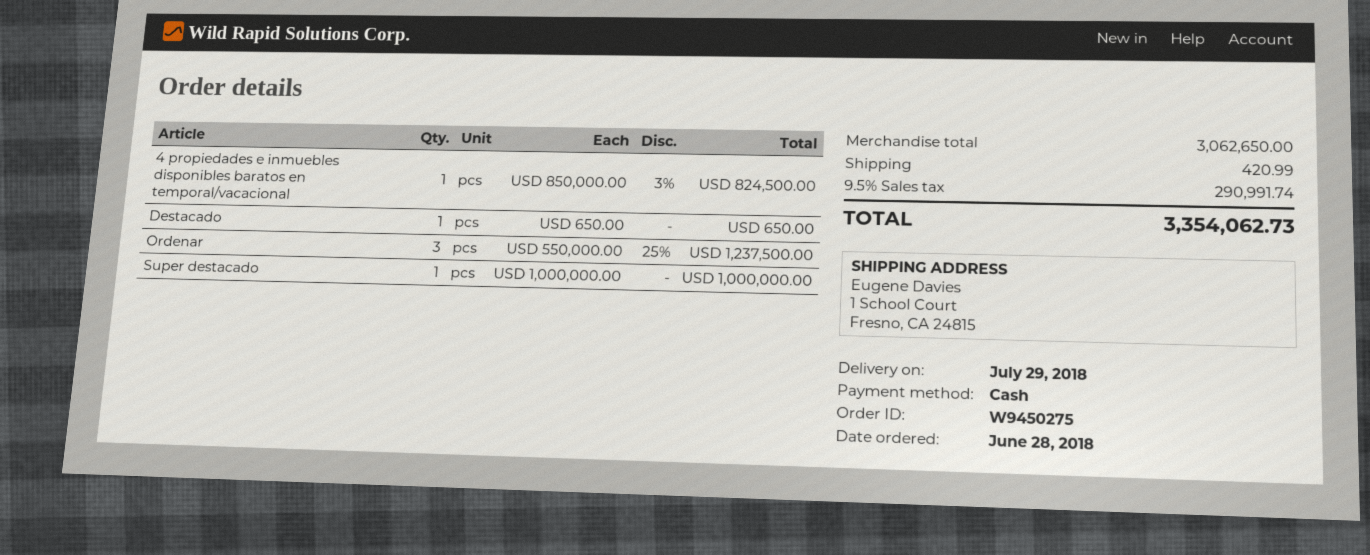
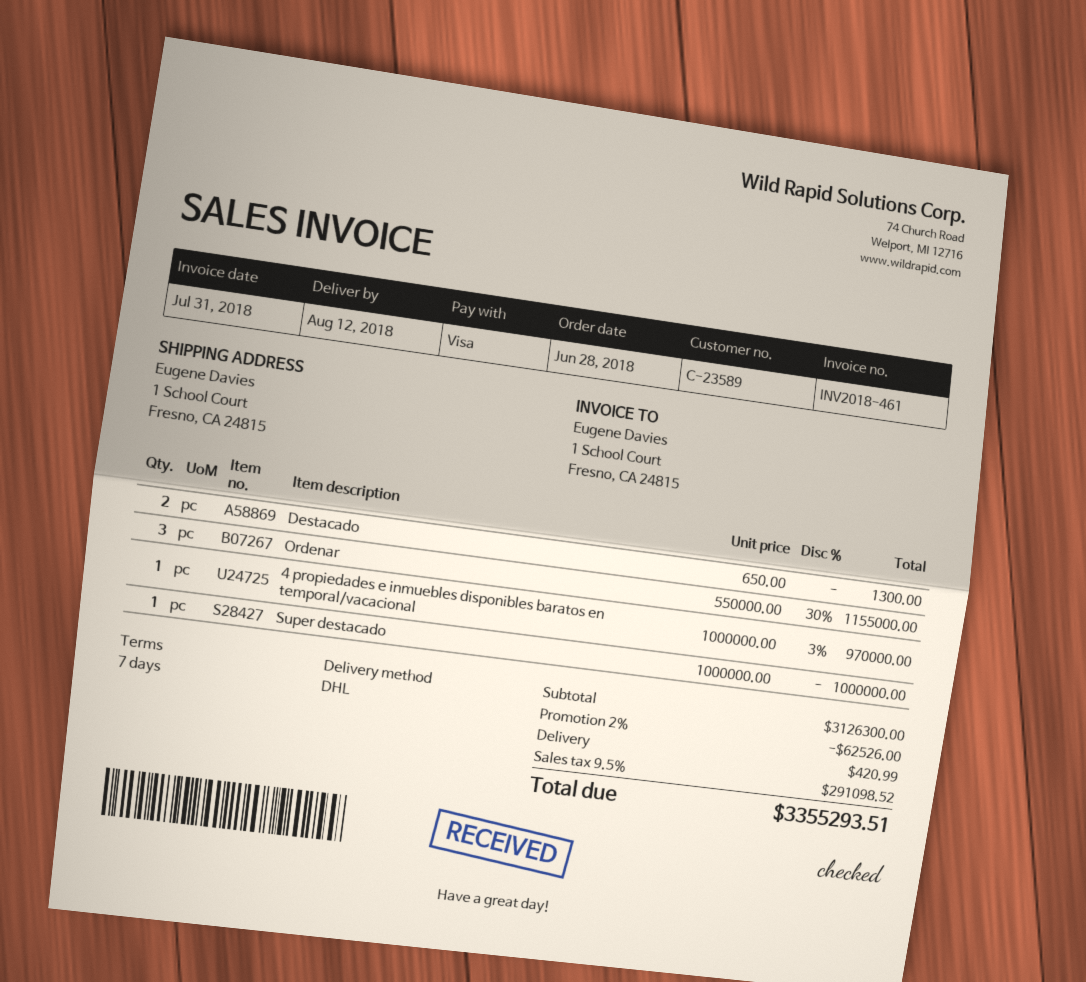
delivery date: 2018-07-29 -> 2018-08-12
payment method: cash -> Visa
4 propiedades e inmuebles disponibles baratos en temporal/vacacional: 1 x 850000.00 - 3% = 824500.00 -> 1 x 1000000.00 - 3% = 970000.00
Destacado: 1 x 650.00 = 650.00 -> 2 x 650.00 = 1300.00
Ordenar: 3 x 550000.00 - 25% = 1237500.00 -> 3 x 550000.00 - 30% = 1155000.00
subtotal: 3062650.00 -> 3126300.00
discount: none -> 2% = 62526.00
tax: 9.5% = 290991.74 -> 9.5% = 291098.52
total: 3354062.73 -> 3355293.51

